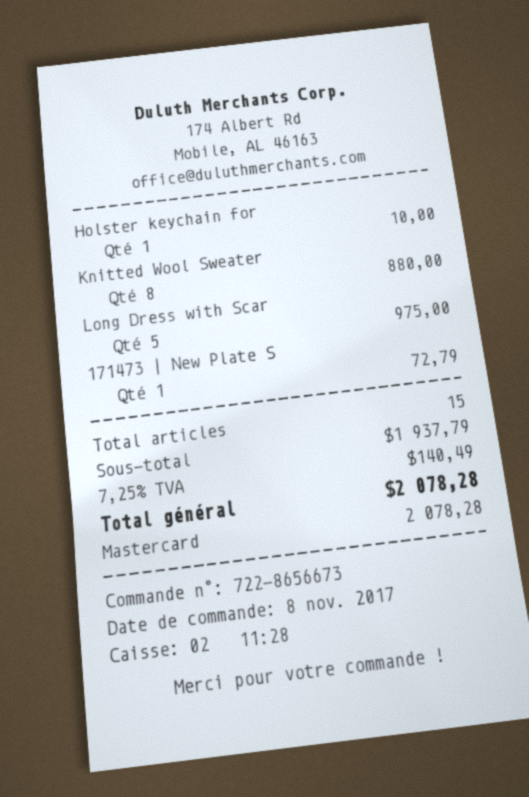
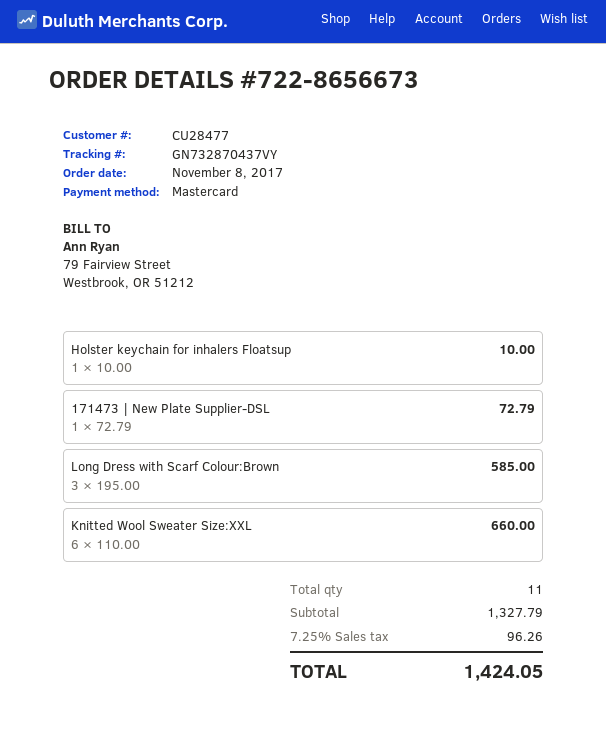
Knitted Wool Sweater: 8 for 880.00 -> 6 for 660.00
Long Dress with Scar: 5 for 975.00 -> 3 for 585.00
total quantity: 15 -> 11
subtotal: 1937.79 -> 1327.79
tax: 7.25% = 140.49 -> 7.25% = 96.26
total: 2078.28 -> 1424.05

